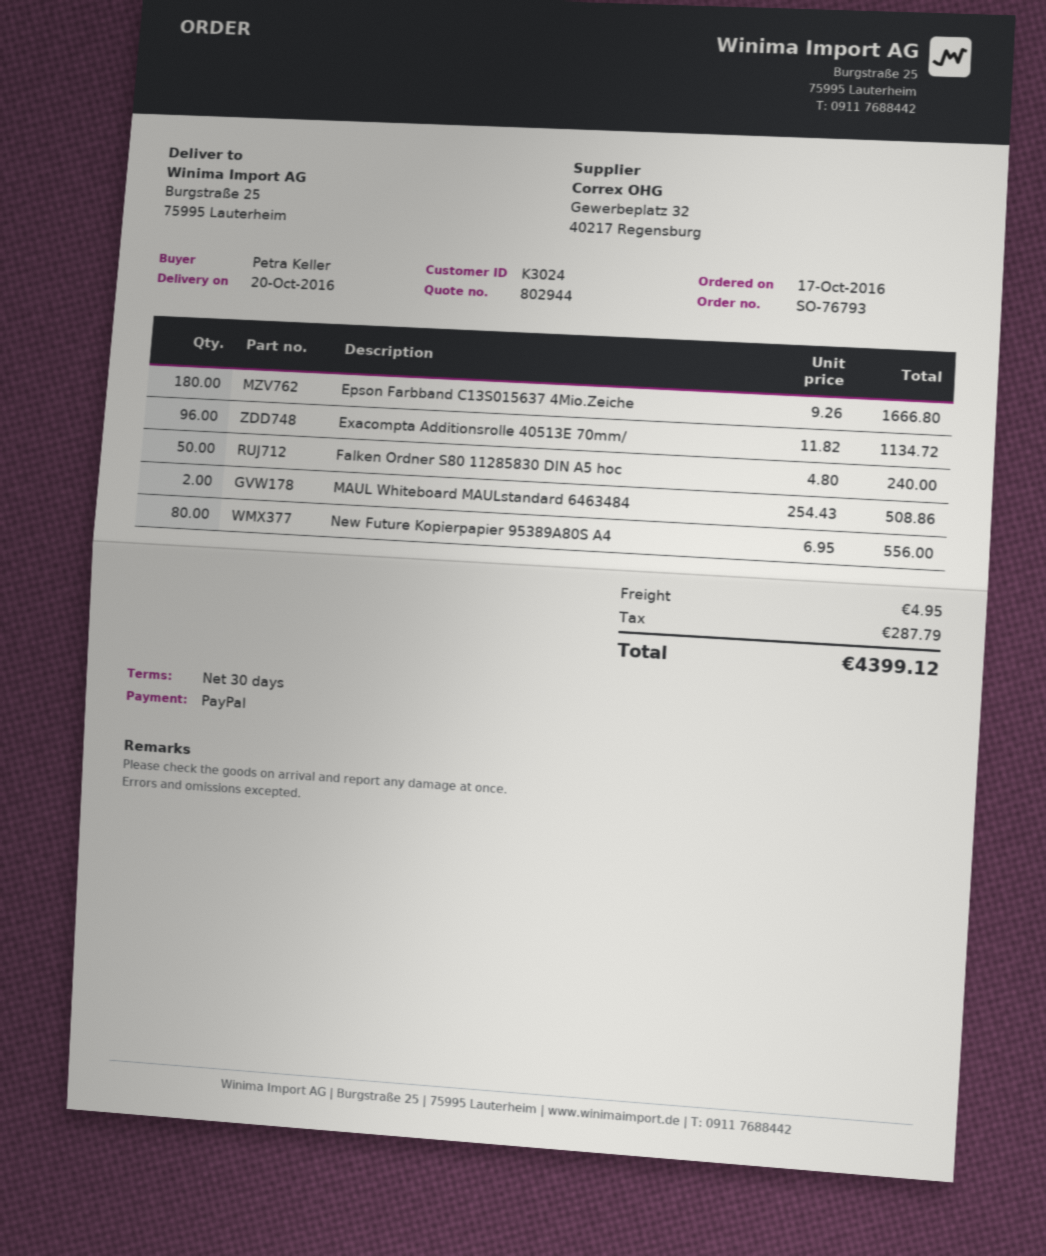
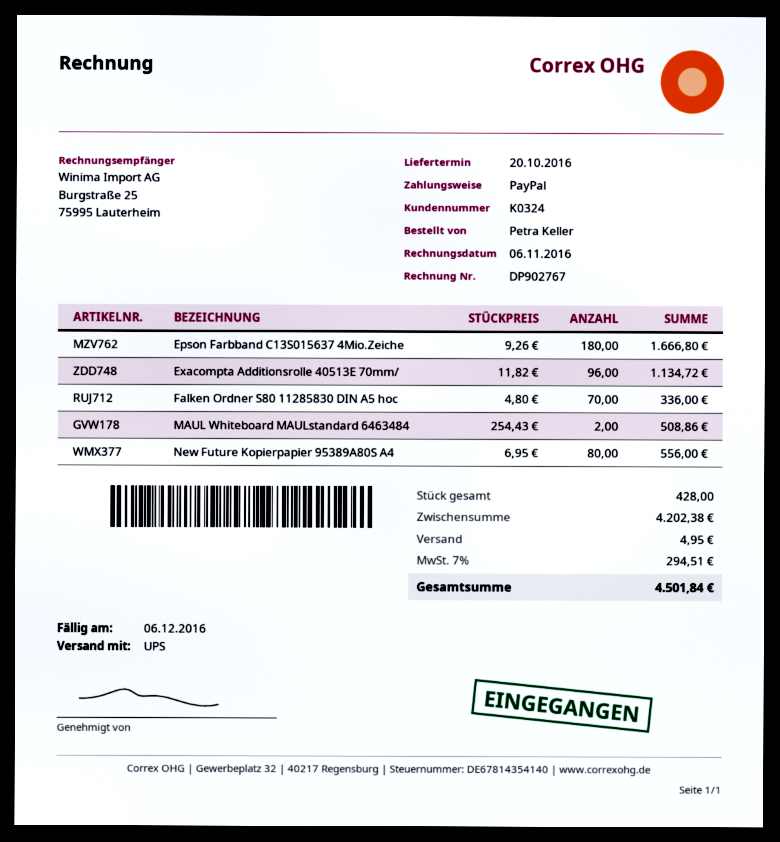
customer number: K3024 -> K0324
Falken Ordner S80 11285830 DIN A5 hoc: 50 x 4.80 = 240.00 -> 70 x 4.80 = 336.00
tax: 287.79 -> 294.51
total: 4399.12 -> 4501.84

